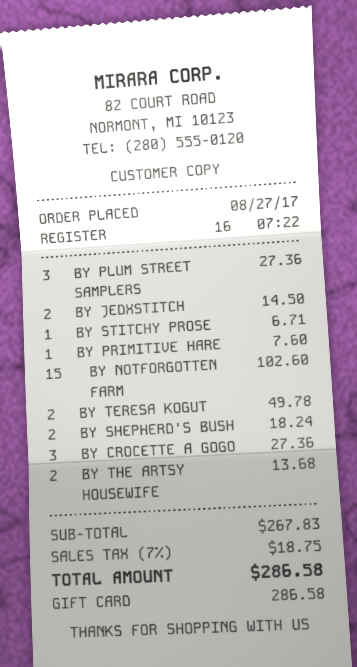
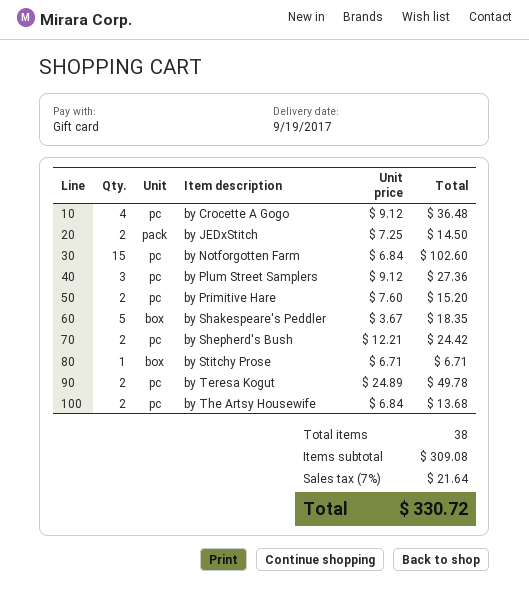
BY PRIMITIVE HARE: 1 for 7.60 -> 2 for 15.20
BY SHEPHERD'S BUSH: 2 for 18.24 -> 2 for 24.42
BY CROCETTE A GOGO: 3 for 27.36 -> 4 for 36.48
by Shakespeare's Peddler: none -> 5 for 18.35
subtotal: 267.83 -> 309.08
tax: 7% = 18.75 -> 7% = 21.64
total: 286.58 -> 330.72

